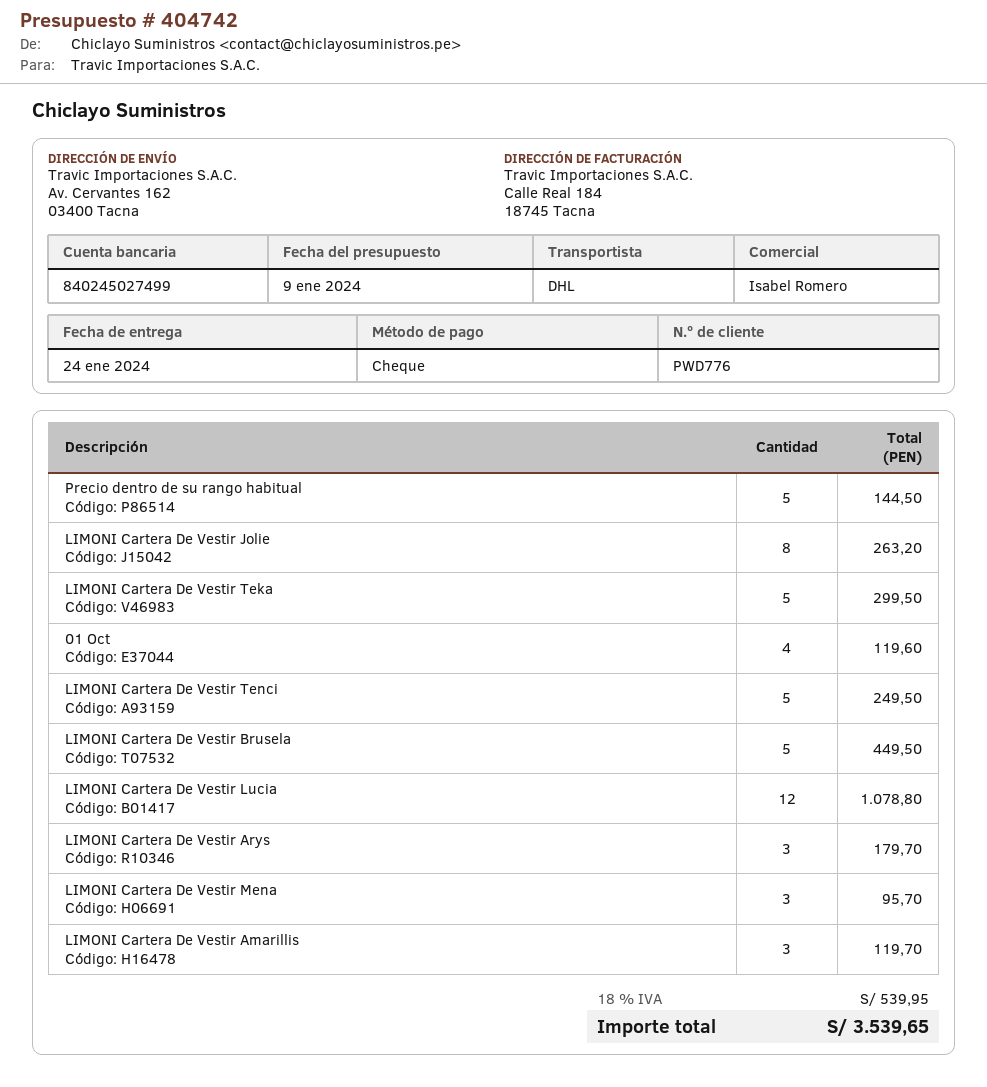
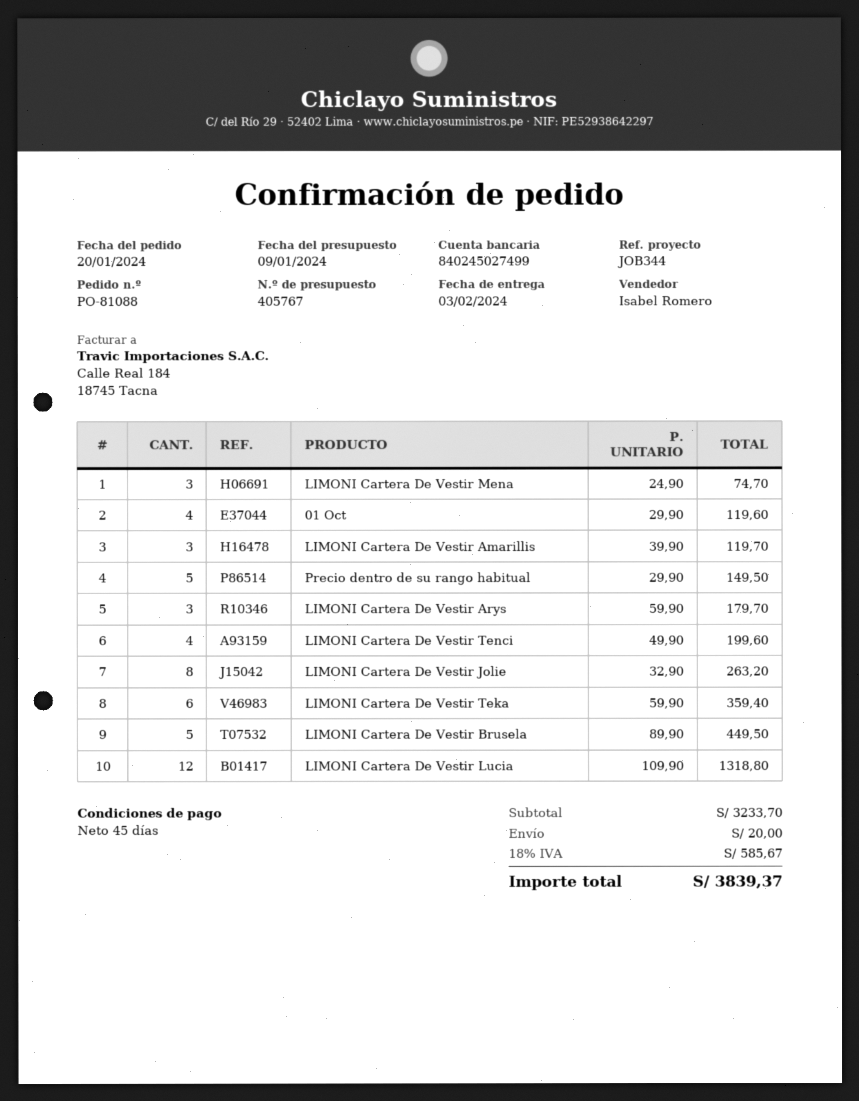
quote number: 404742 -> 405767
delivery date: 2024-01-24 -> 2024-02-03
Precio dentro de su rango habitual: 5 for 144.50 -> 5 for 149.50
LIMONI Cartera De Vestir Teka: 5 for 299.50 -> 6 for 359.40
LIMONI Cartera De Vestir Tenci: 5 for 249.50 -> 4 for 199.60
LIMONI Cartera De Vestir Lucia: 12 for 1078.80 -> 12 for 1318.80
LIMONI Cartera De Vestir Mena: 3 for 95.70 -> 3 for 74.70
shipping: none -> 20.00
tax: 18% = 539.95 -> 18% = 585.67
total: 3539.65 -> 3839.37

